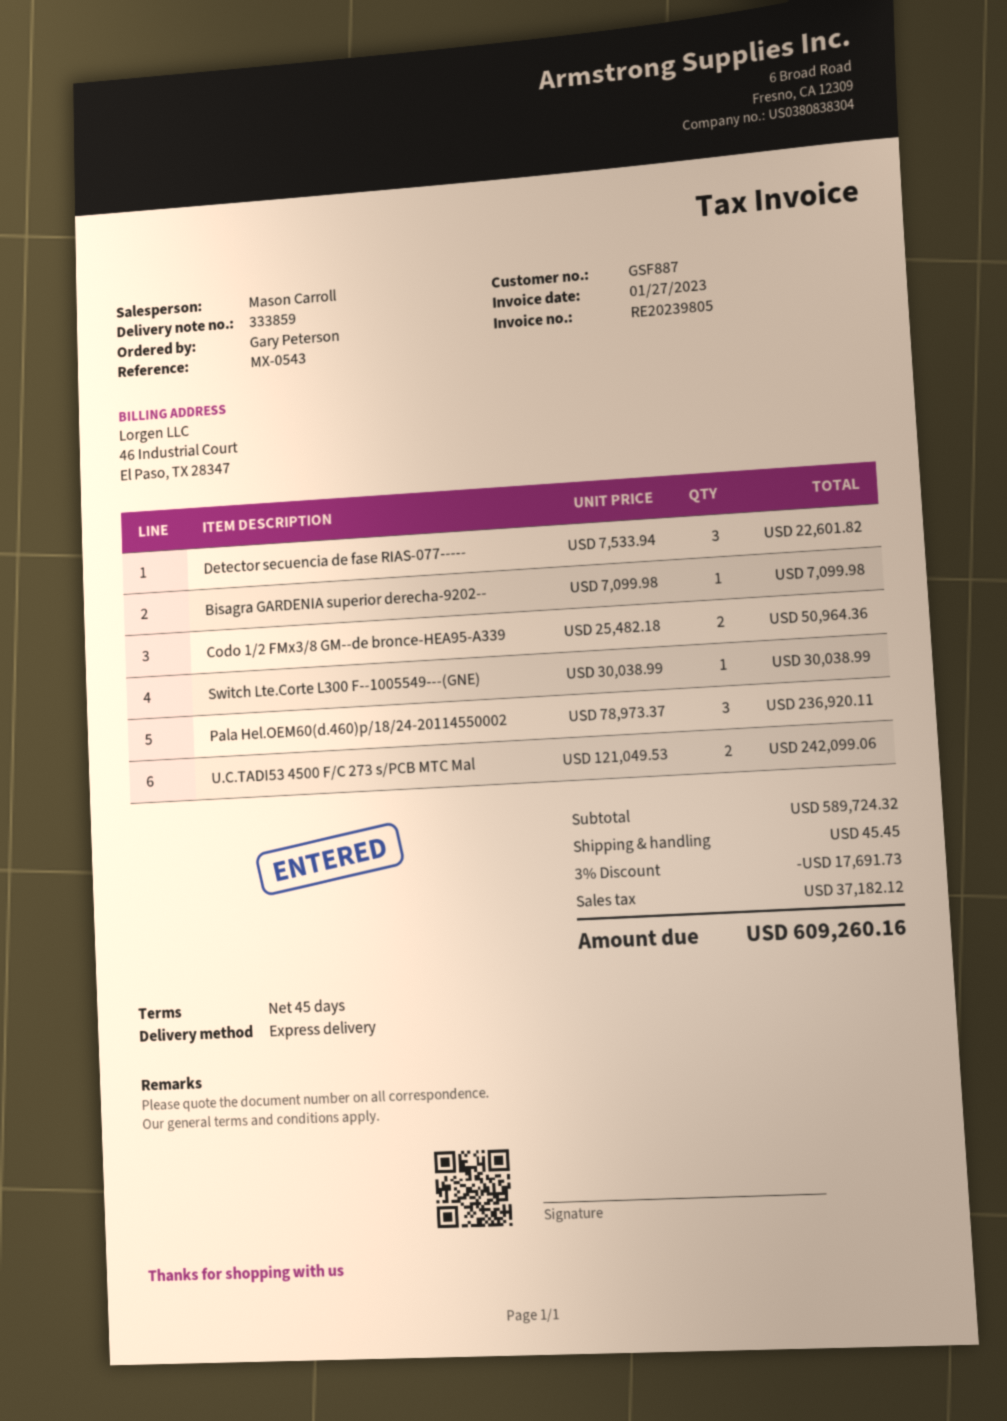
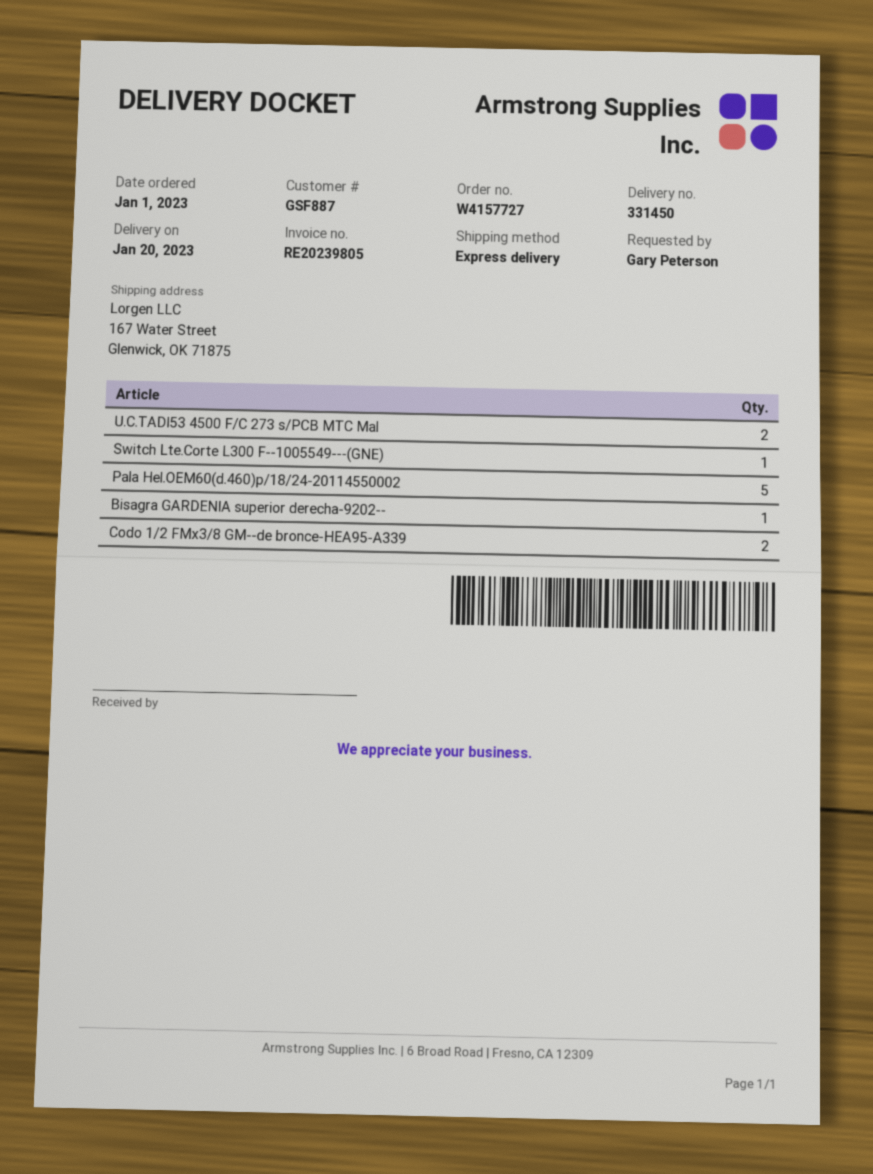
delivery note number: 333859 -> 331450
Detector secuencia de fase RIAS-077-----: 3 -> none
Pala Hel.OEM60(d.460)p/18/24-20114550002: 3 -> 5

